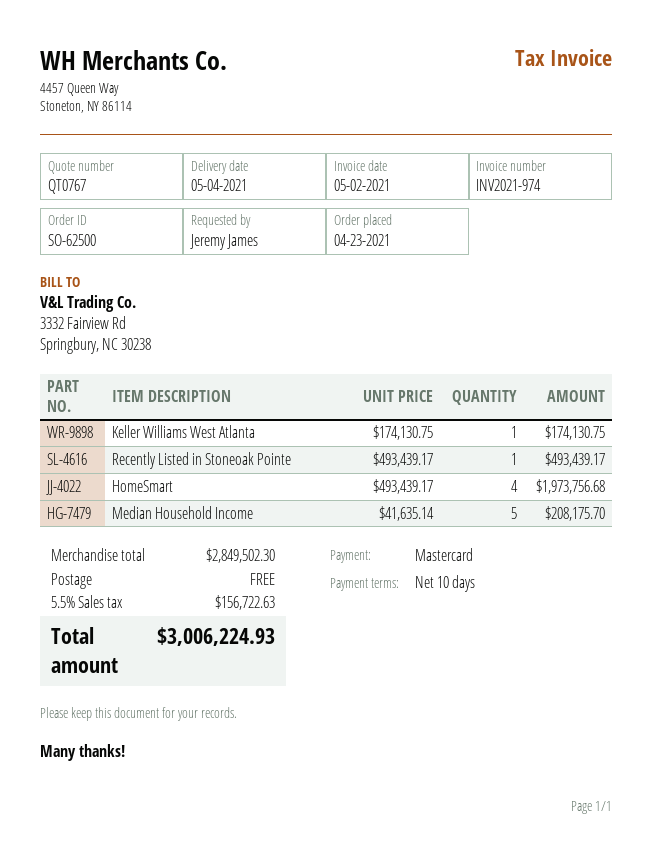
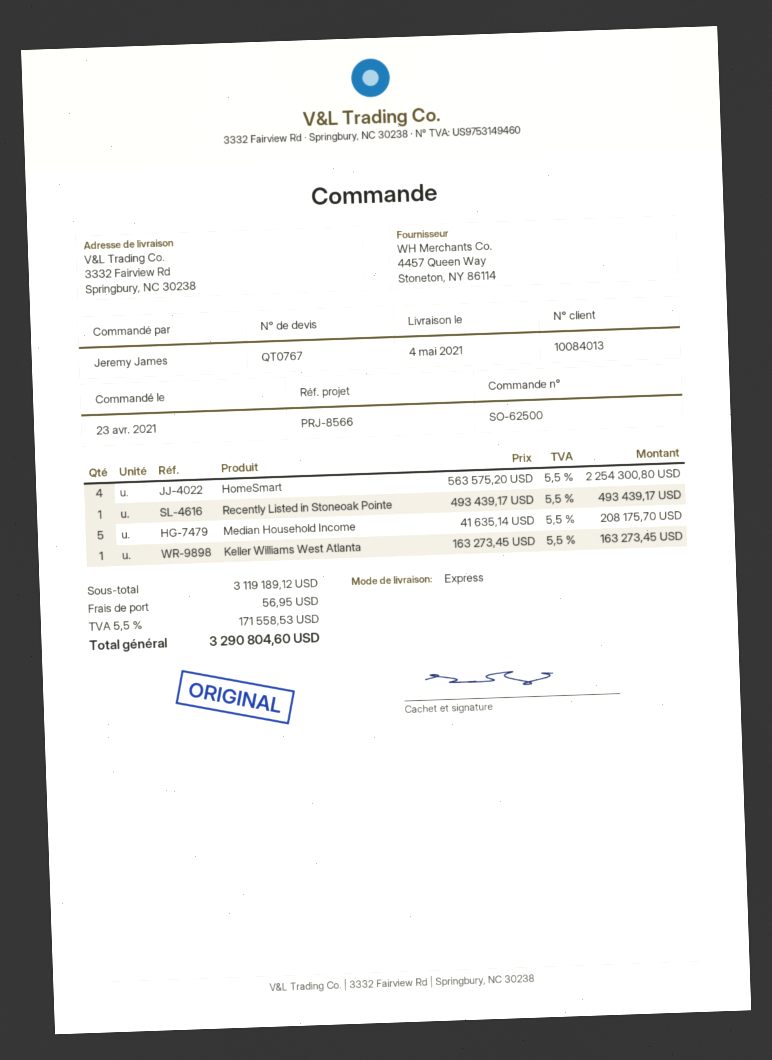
Keller Williams West Atlanta: 1 x 174130.75 = 174130.75 -> 1 x 163273.45 = 163273.45
HomeSmart: 4 x 493439.17 = 1973756.68 -> 4 x 563575.20 = 2254300.80
subtotal: 2849502.30 -> 3119189.12
shipping: 0.00 -> 56.95
tax: 5.5% = 156722.63 -> 5.5% = 171558.53
total: 3006224.93 -> 3290804.60

